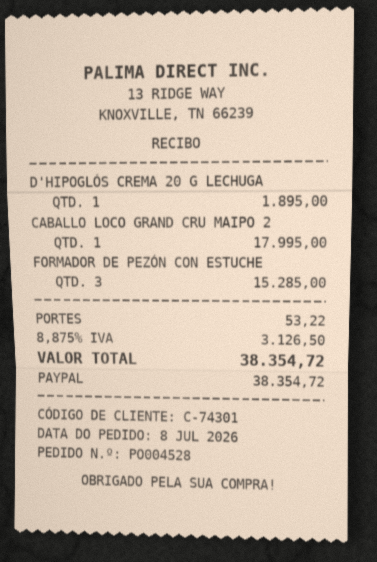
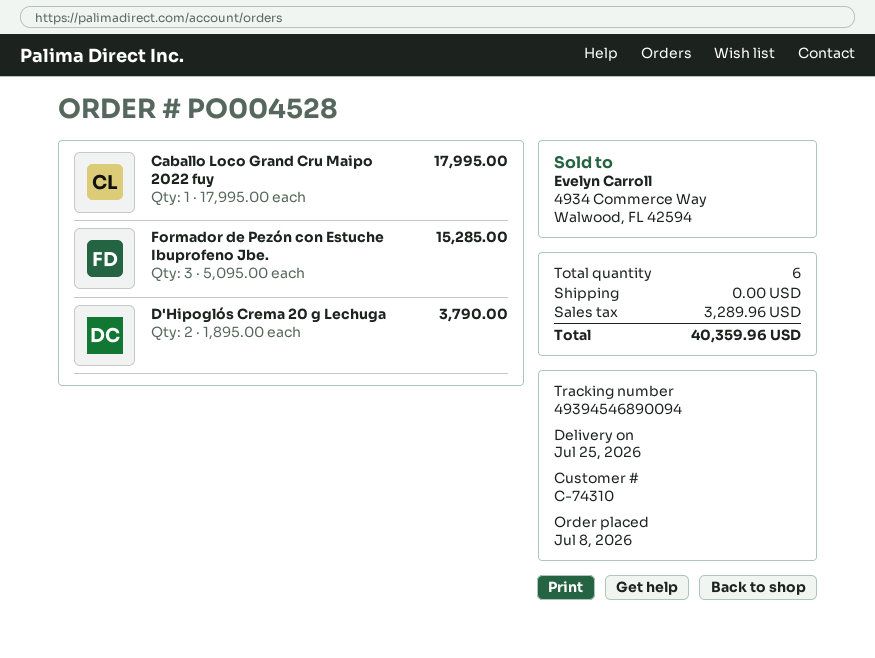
customer number: C-74301 -> C-74310
D'HIPOGLÓS CREMA 20 G LECHUGA: 1 for 1895.00 -> 2 for 3790.00
shipping: 53.22 -> 0.00
tax: 3126.50 -> 3289.96
total: 38354.72 -> 40359.96

